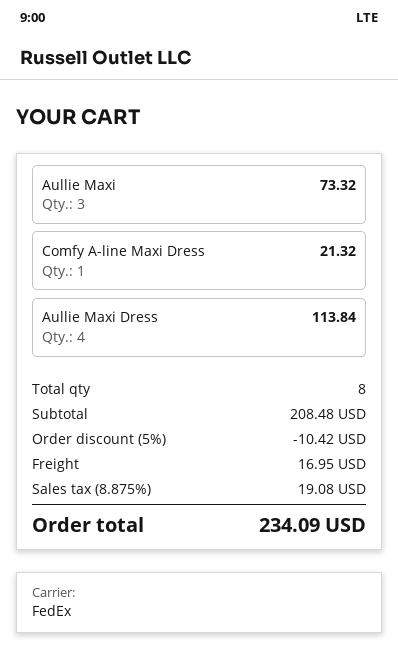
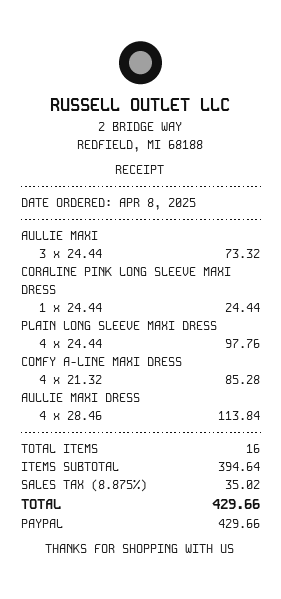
Comfy A-line Maxi Dress: 1 for 21.32 -> 4 for 85.28
CORALINE PINK LONG SLEEVE MAXI DRESS: none -> 1 for 24.44
PLAIN LONG SLEEVE MAXI DRESS: none -> 4 for 97.76
total quantity: 8 -> 16
subtotal: 208.48 -> 394.64
discount: 5% = 10.42 -> none
shipping: 16.95 -> none
tax: 8.875% = 19.08 -> 8.875% = 35.02
total: 234.09 -> 429.66

